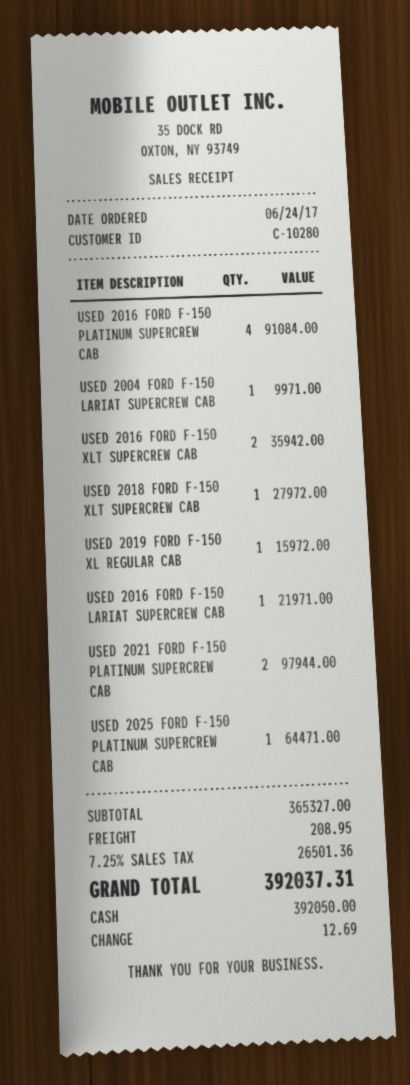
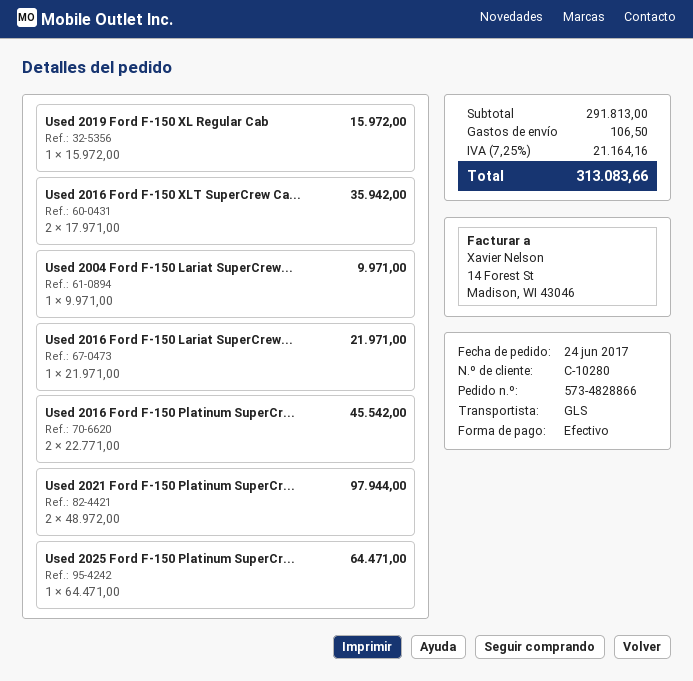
USED 2016 FORD F-150 PLATINUM SUPERCREW CAB: 4 for 91084.00 -> 2 for 45542.00
USED 2018 FORD F-150 XLT SUPERCREW CAB: 1 for 27972.00 -> none
subtotal: 365327.00 -> 291813.00
shipping: 208.95 -> 106.50
tax: 7.25% = 26501.36 -> 7.25% = 21164.16
total: 392037.31 -> 313083.66

